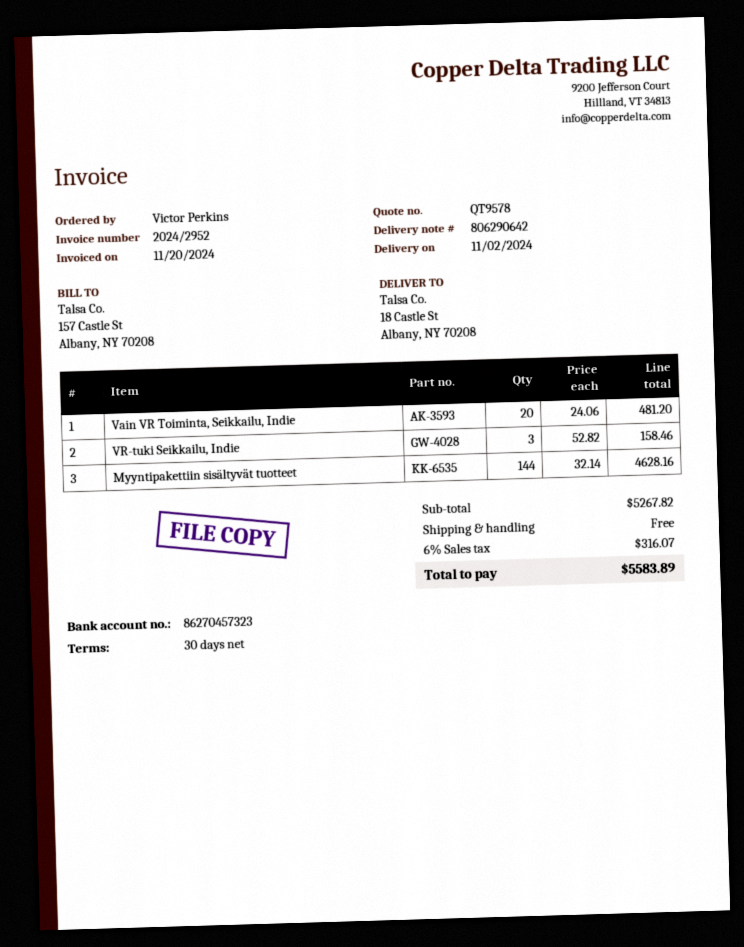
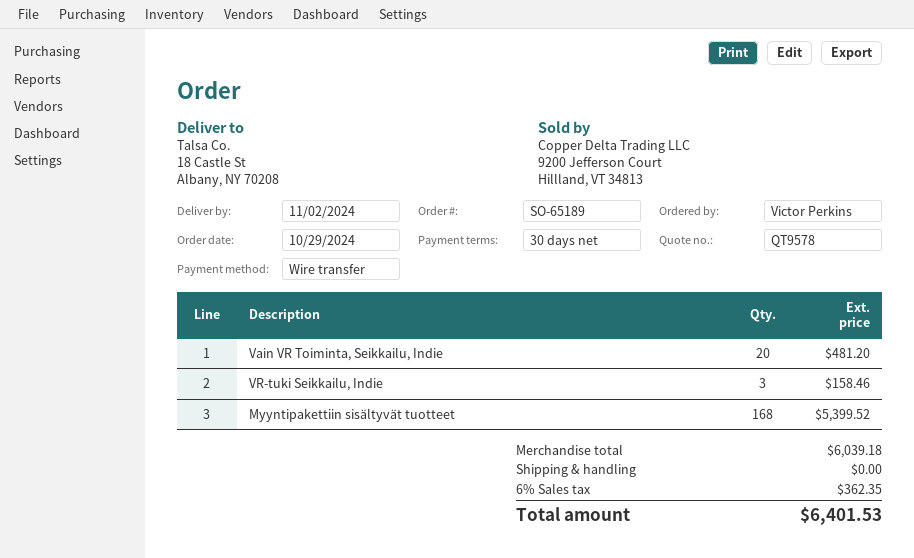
Myyntipakettiin sisältyvät tuotteet: 144 for 4628.16 -> 168 for 5399.52
subtotal: 5267.82 -> 6039.18
tax: 6% = 316.07 -> 6% = 362.35
total: 5583.89 -> 6401.53

